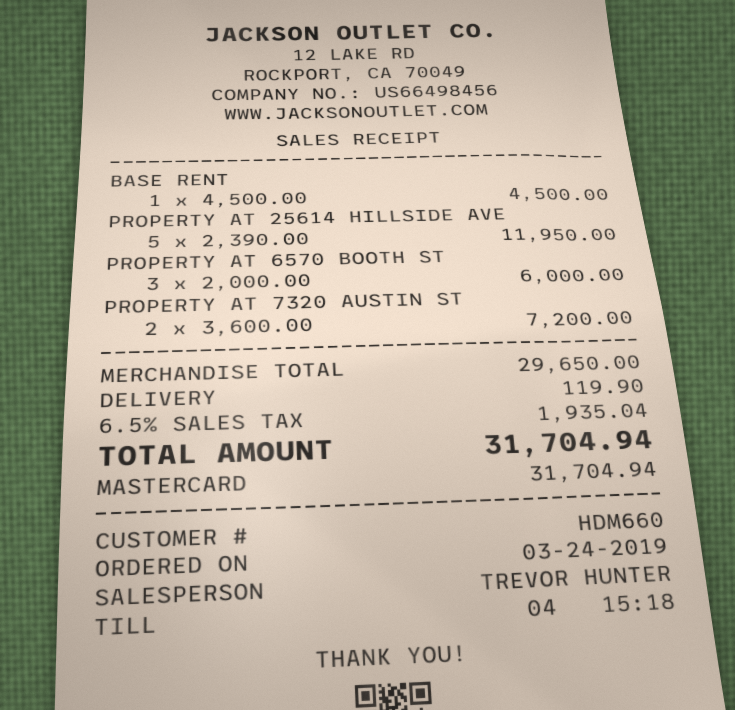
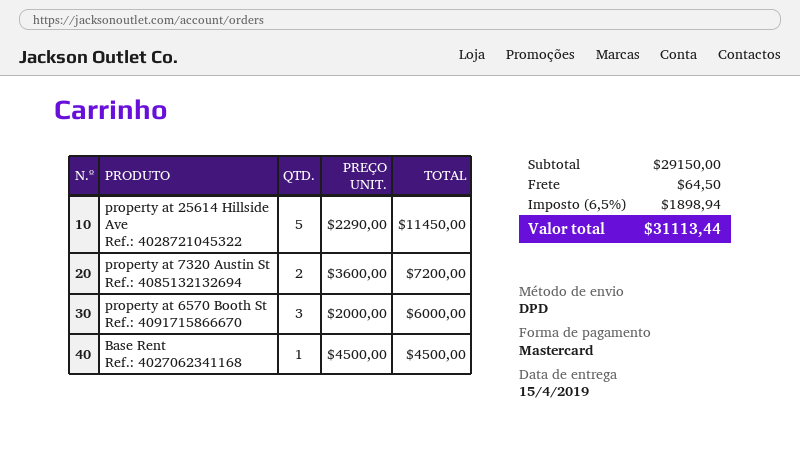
PROPERTY AT 25614 HILLSIDE AVE: 5 x 2390.00 = 11950.00 -> 5 x 2290.00 = 11450.00
subtotal: 29650.00 -> 29150.00
shipping: 119.90 -> 64.50
tax: 6.5% = 1935.04 -> 6.5% = 1898.94
total: 31704.94 -> 31113.44

